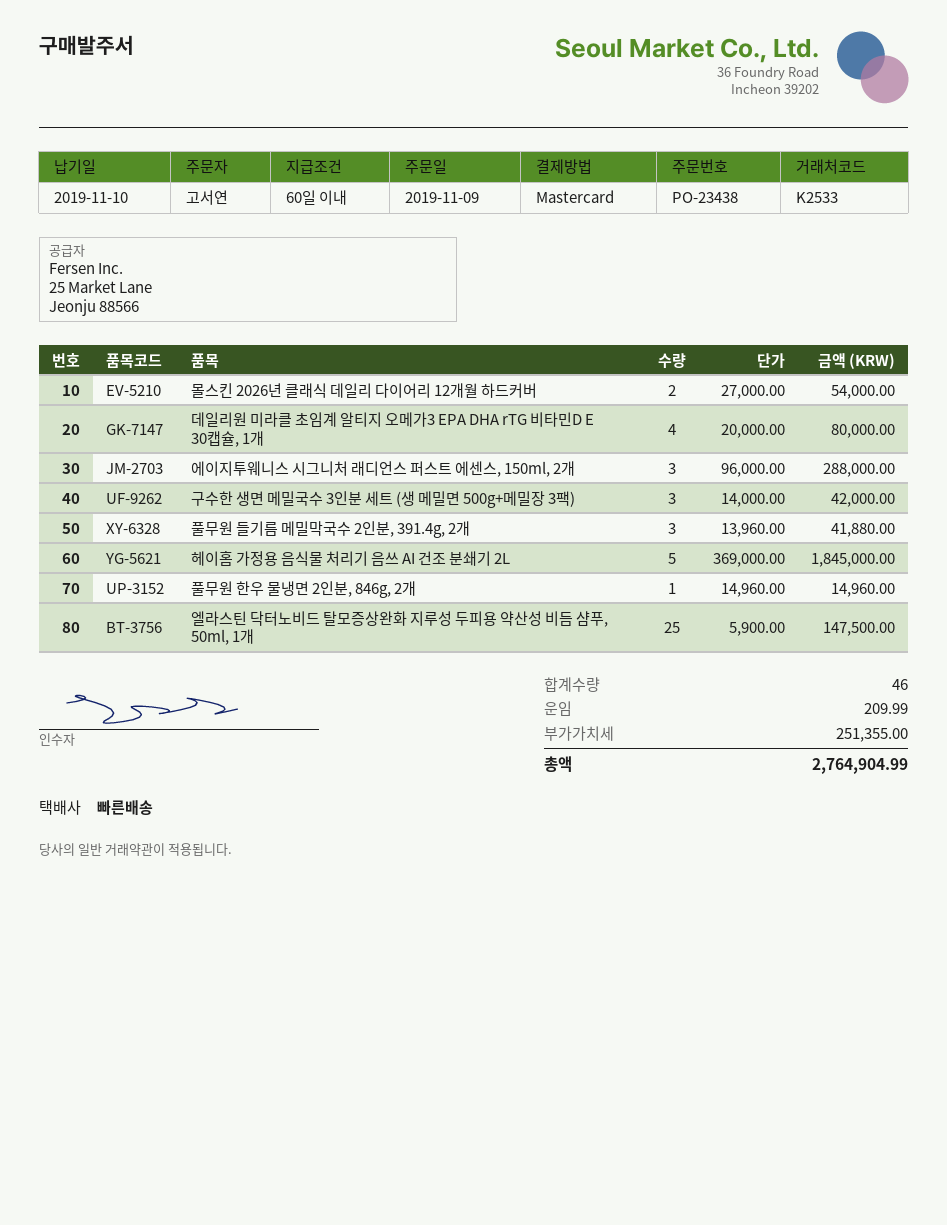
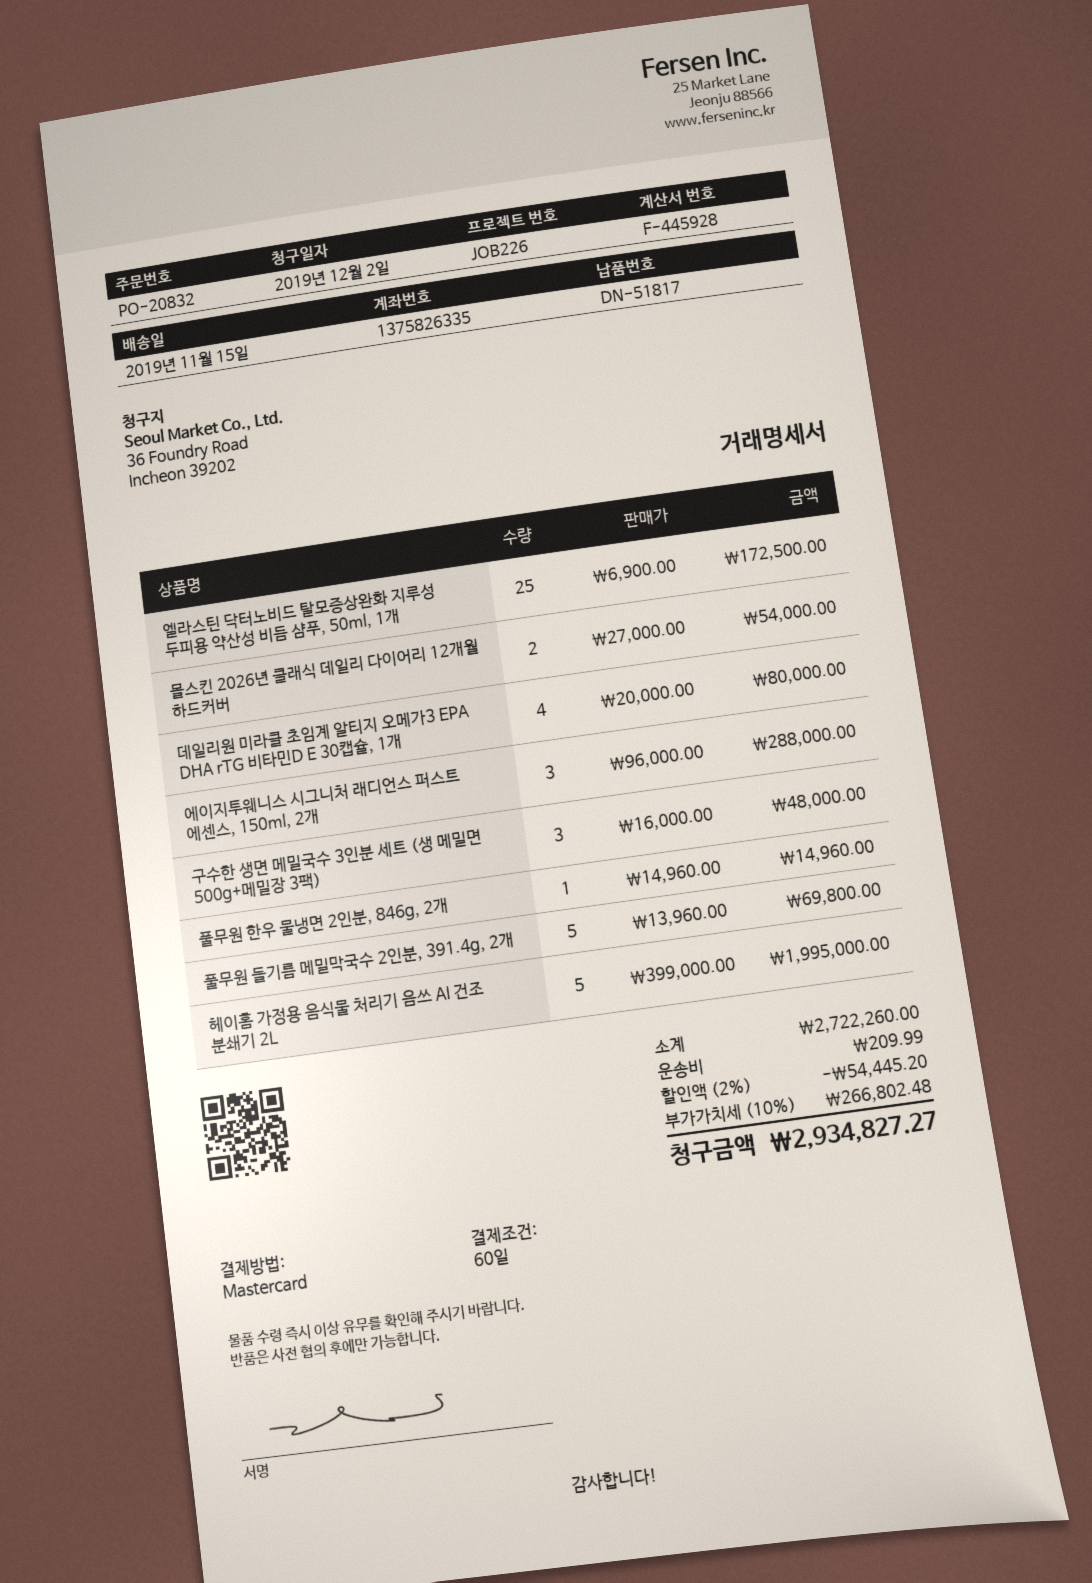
order number: PO-23438 -> PO-20832
delivery date: 2019-11-10 -> 2019-11-15
구수한 생면 메밀국수 3인분 세트 (생 메밀면 500g+메밀장 3팩): 3 x 14000.00 = 42000.00 -> 3 x 16000.00 = 48000.00
풀무원 들기름 메밀막국수 2인분, 391.4g, 2개: 3 x 13960.00 = 41880.00 -> 5 x 13960.00 = 69800.00
헤이홈 가정용 음식물 처리기 음쓰 AI 건조 분쇄기 2L: 5 x 369000.00 = 1845000.00 -> 5 x 399000.00 = 1995000.00
엘라스틴 닥터노비드 탈모증상완화 지루성 두피용 약산성 비듬 샴푸, 50ml, 1개: 25 x 5900.00 = 147500.00 -> 25 x 6900.00 = 172500.00
discount: none -> 2% = 54445.20
tax: 251355.00 -> 266802.48
total: 2764904.99 -> 2934827.27

